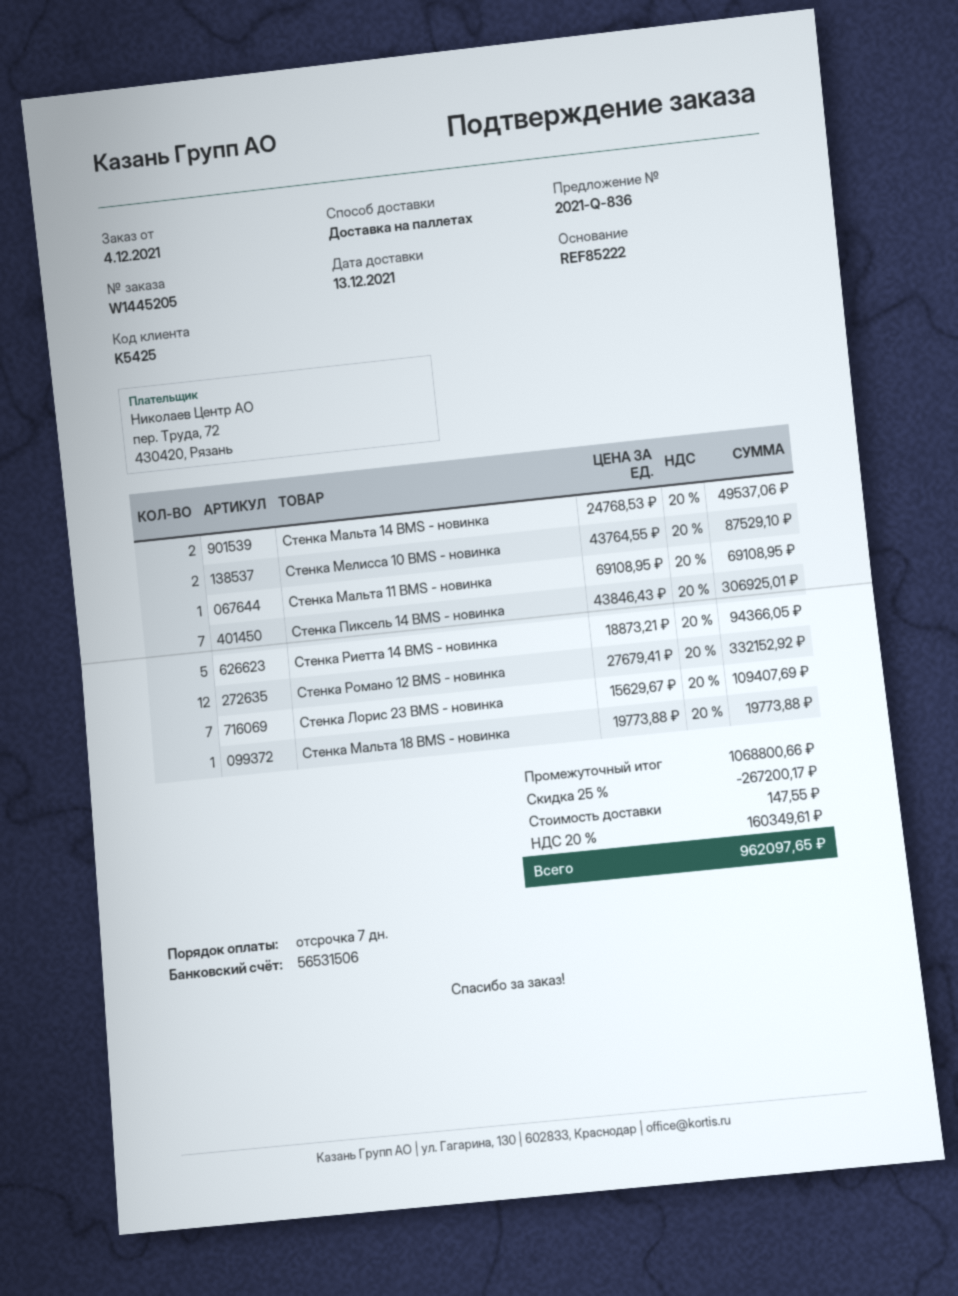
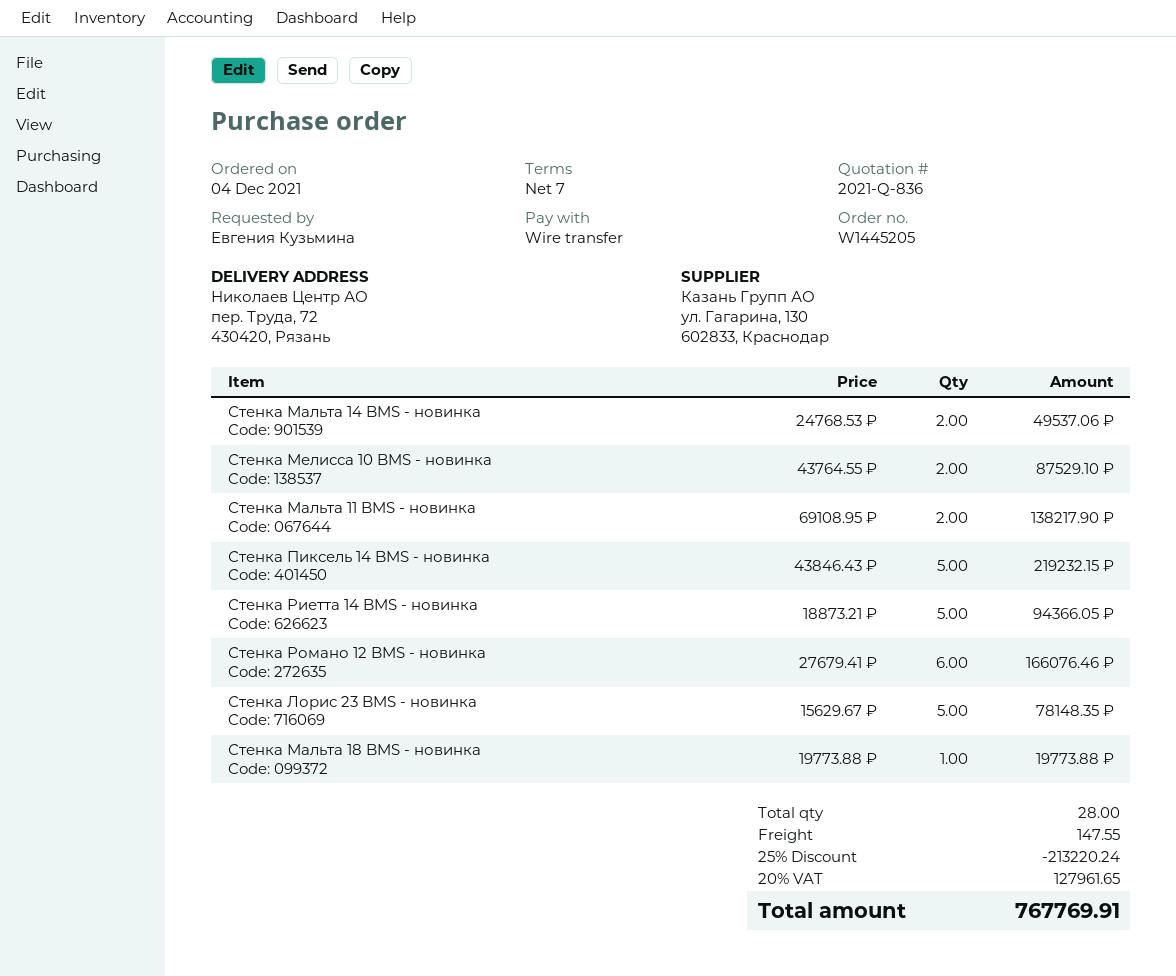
Стенка Мальта 11 BMS - новинка: 1 x 69108.95 = 69108.95 -> 2 x 69108.95 = 138217.90
Стенка Пиксель 14 BMS - новинка: 7 x 43846.43 = 306925.01 -> 5 x 43846.43 = 219232.15
Стенка Романо 12 BMS - новинка: 12 x 27679.41 = 332152.92 -> 6 x 27679.41 = 166076.46
Стенка Лорис 23 BMS - новинка: 7 x 15629.67 = 109407.69 -> 5 x 15629.67 = 78148.35
discount: 25% = 267200.17 -> 25% = 213220.24
tax: 20% = 160349.61 -> 20% = 127961.65
total: 962097.65 -> 767769.91

